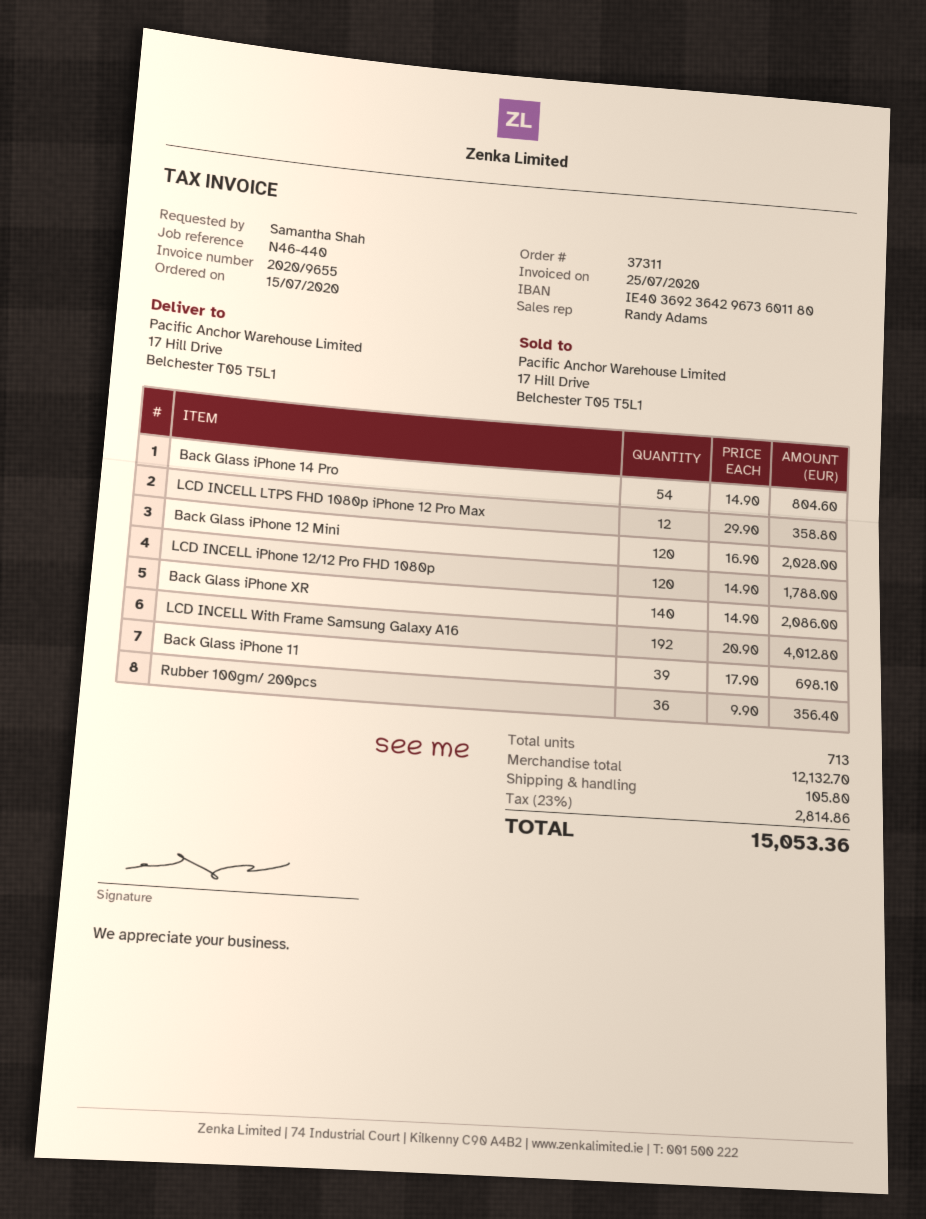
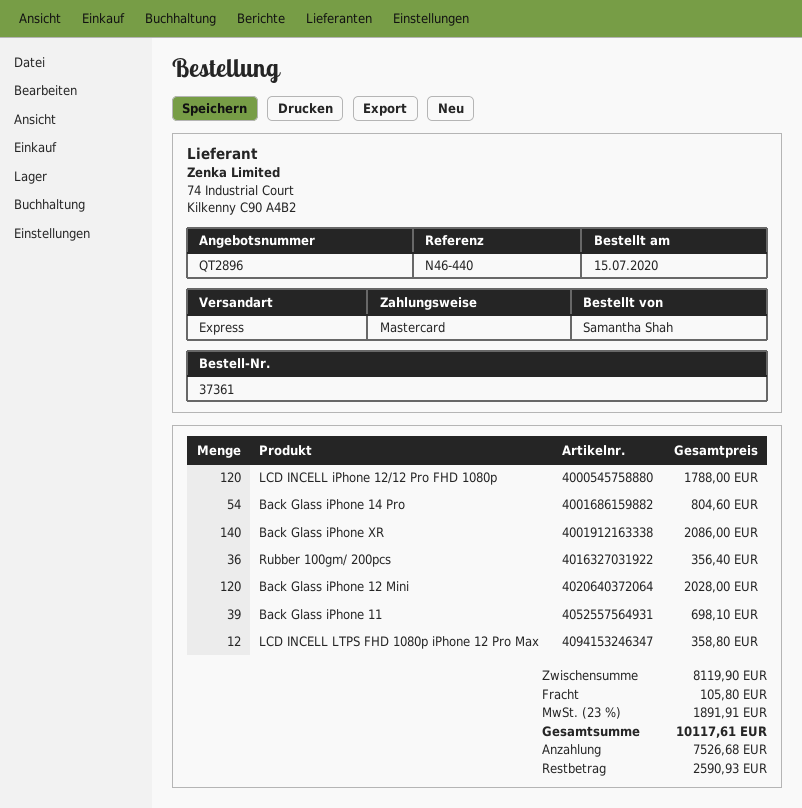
order number: 37311 -> 37361
LCD INCELL With Frame Samsung Galaxy A16: 192 for 4012.80 -> none
subtotal: 12132.70 -> 8119.90
tax: 23% = 2814.86 -> 23% = 1891.91
total: 15053.36 -> 10117.61

